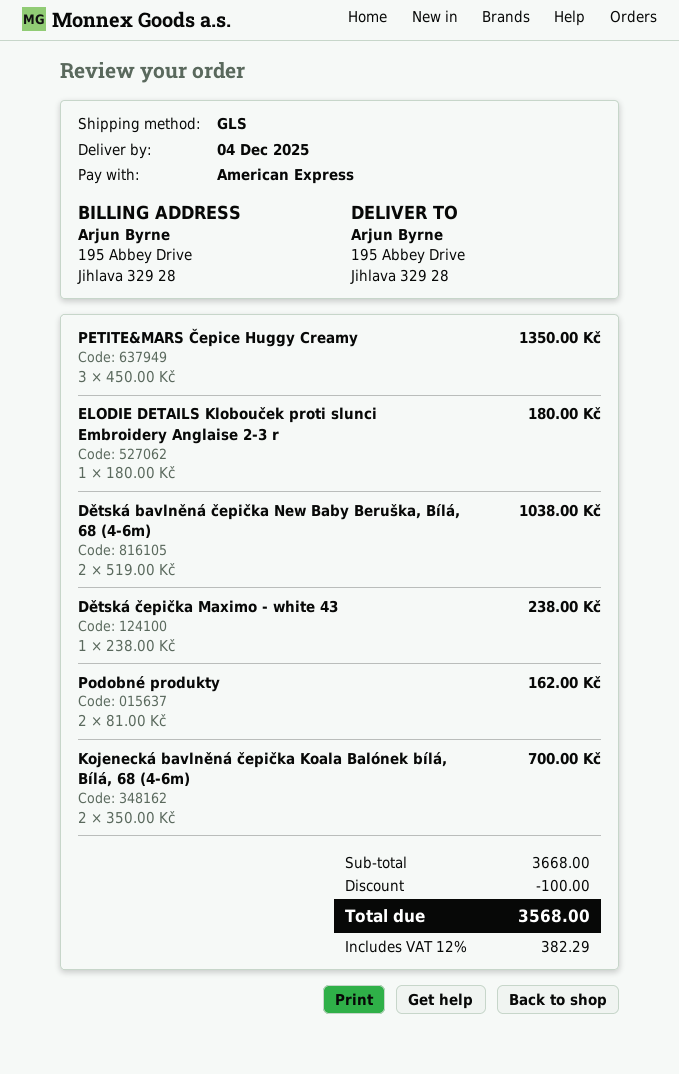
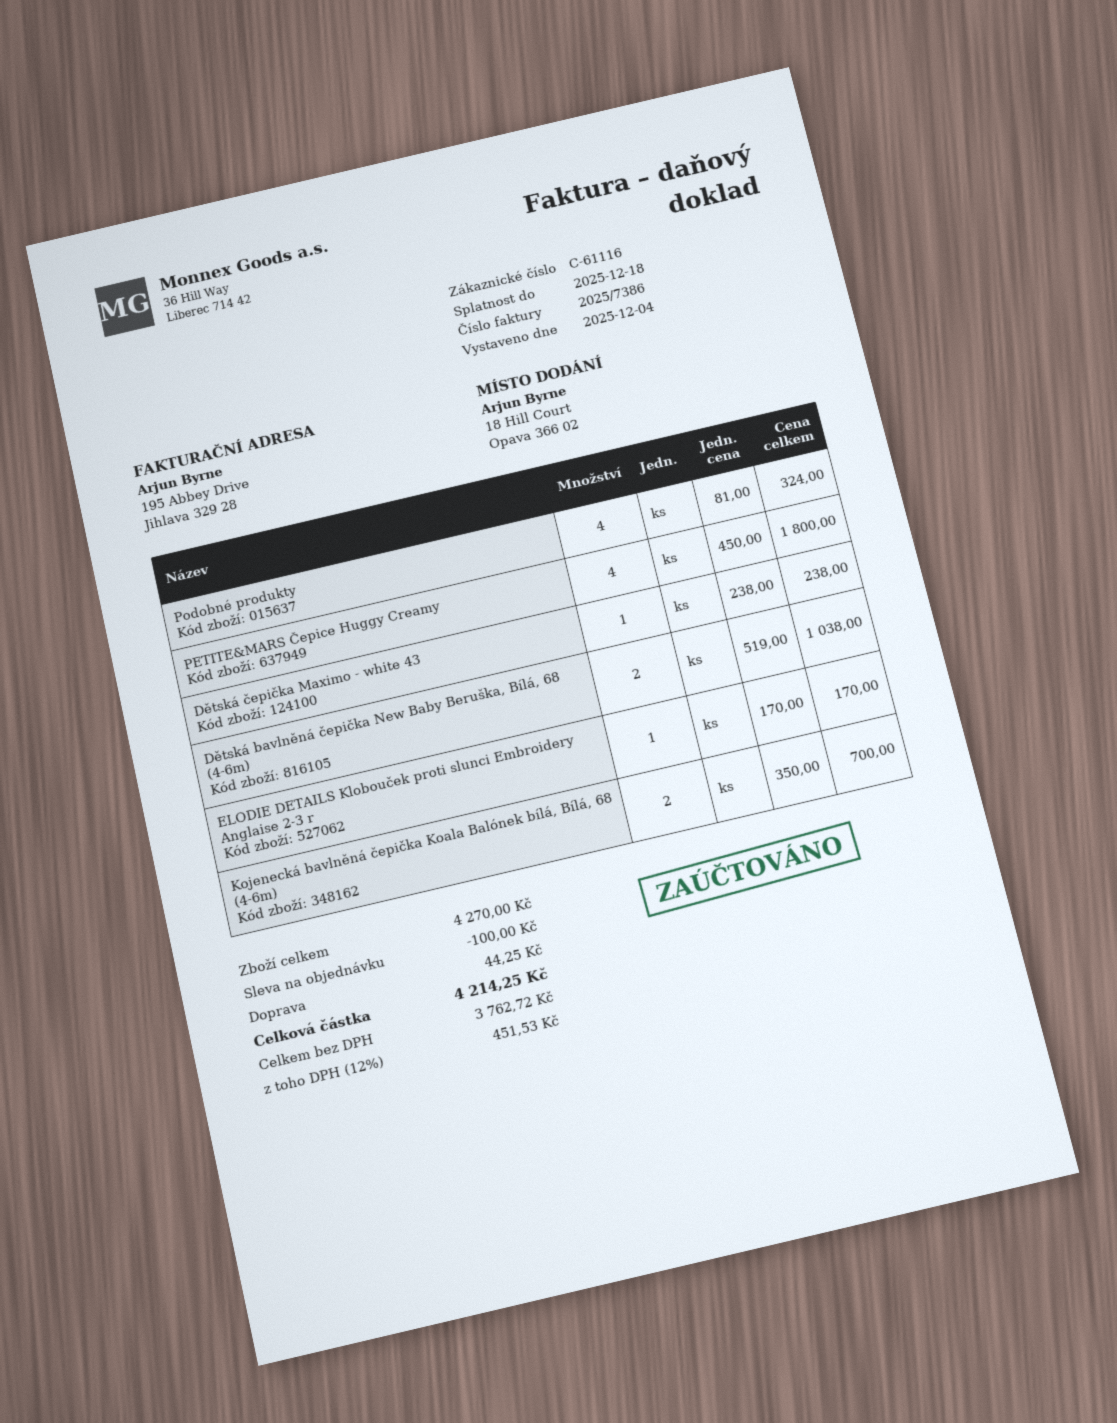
ship to: 195 Abbey Drive, Jihlava 329 28 -> 18 Hill Court, Opava 366 02
PETITE&MARS Čepice Huggy Creamy: 3 x 450.00 = 1350.00 -> 4 x 450.00 = 1800.00
ELODIE DETAILS Klobouček proti slunci Embroidery Anglaise 2-3 r: 1 x 180.00 = 180.00 -> 1 x 170.00 = 170.00
Podobné produkty: 2 x 81.00 = 162.00 -> 4 x 81.00 = 324.00
subtotal: 3668.00 -> 4270.00
shipping: none -> 44.25
tax: 12% = 382.29 -> 12% = 451.53
total: 3568.00 -> 4214.25

